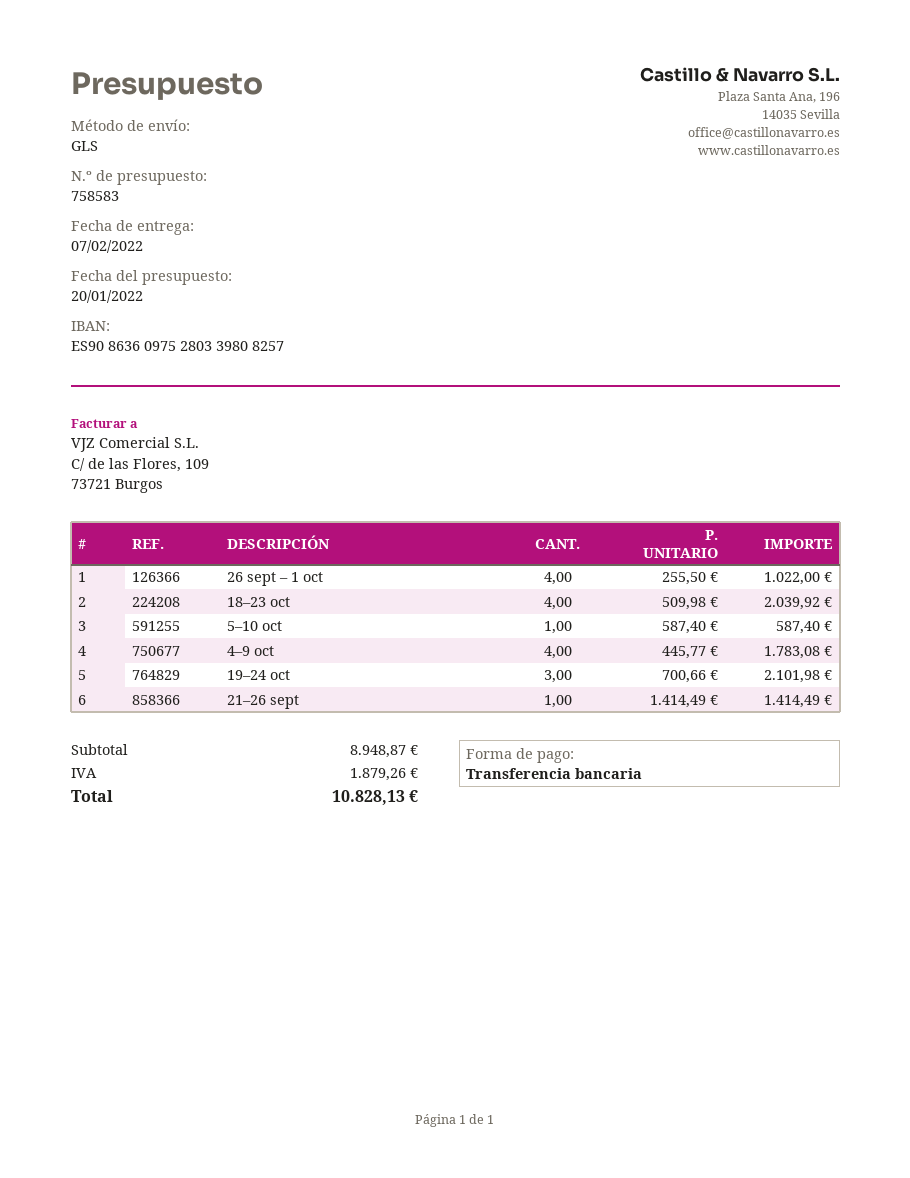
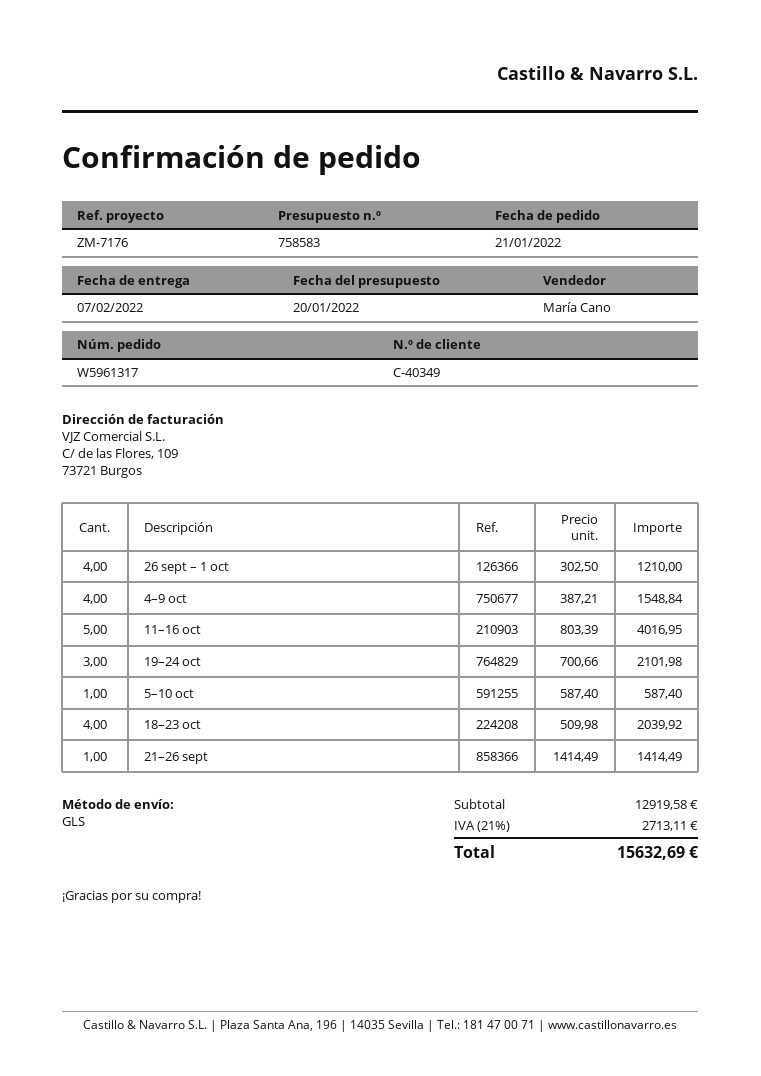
26 sept – 1 oct: 4 x 255.50 = 1022.00 -> 4 x 302.50 = 1210.00
4–9 oct: 4 x 445.77 = 1783.08 -> 4 x 387.21 = 1548.84
11–16 oct: none -> 5 x 803.39 = 4016.95
subtotal: 8948.87 -> 12919.58
tax: 1879.26 -> 2713.11
total: 10828.13 -> 15632.69

